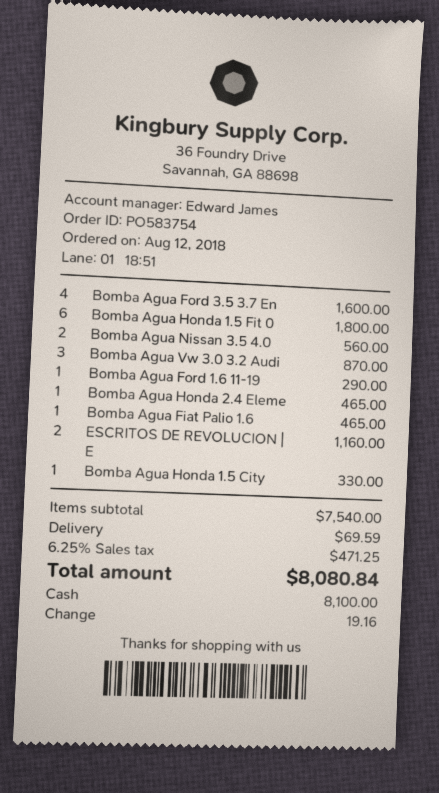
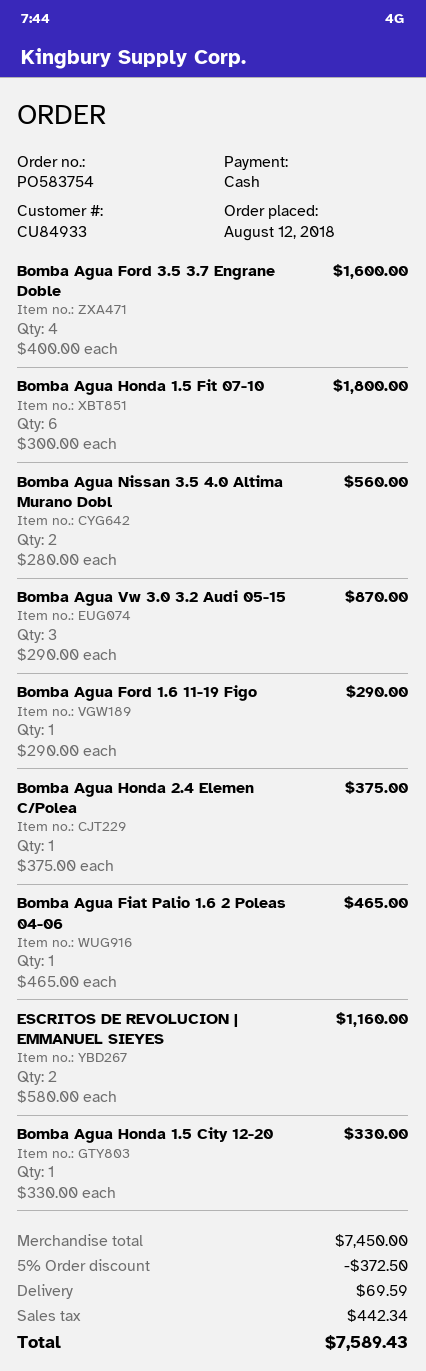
Bomba Agua Honda 2.4 Eleme: 1 for 465.00 -> 1 for 375.00
subtotal: 7540.00 -> 7450.00
discount: none -> 5% = 372.50
tax: 471.25 -> 442.34
total: 8080.84 -> 7589.43

